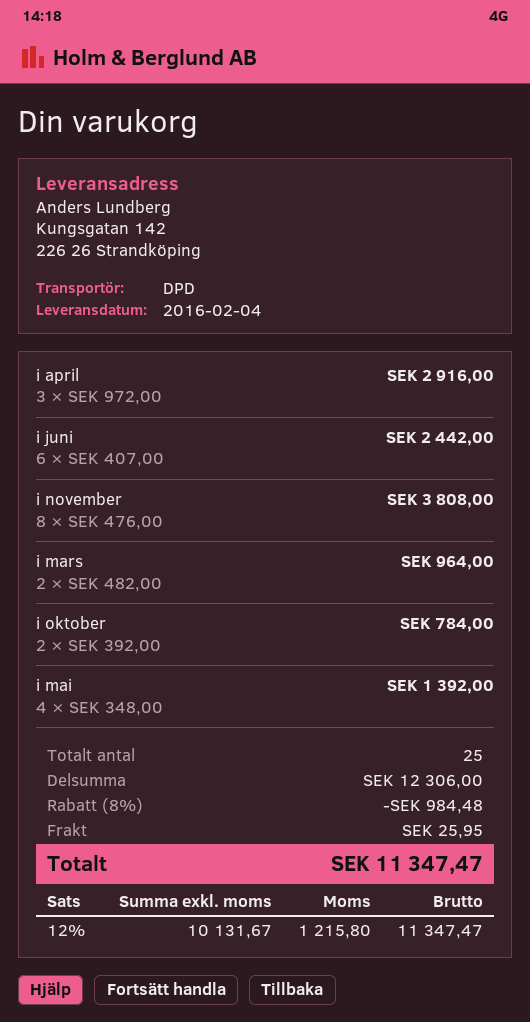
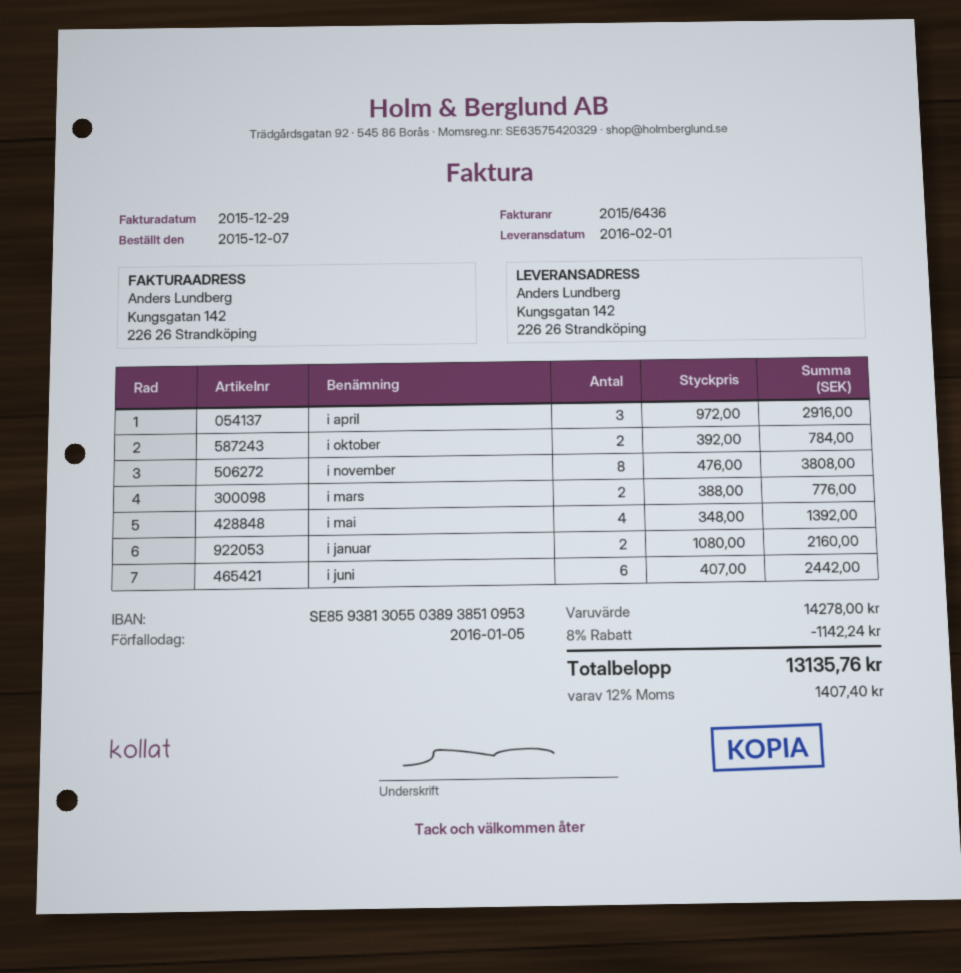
delivery date: 2016-02-04 -> 2016-02-01
i mars: 2 x 482.00 = 964.00 -> 2 x 388.00 = 776.00
i januar: none -> 2 x 1080.00 = 2160.00
subtotal: 12306.00 -> 14278.00
discount: 8% = 984.48 -> 8% = 1142.24
shipping: 25.95 -> none
tax: 12% = 1215.80 -> 12% = 1407.40
total: 11347.47 -> 13135.76

